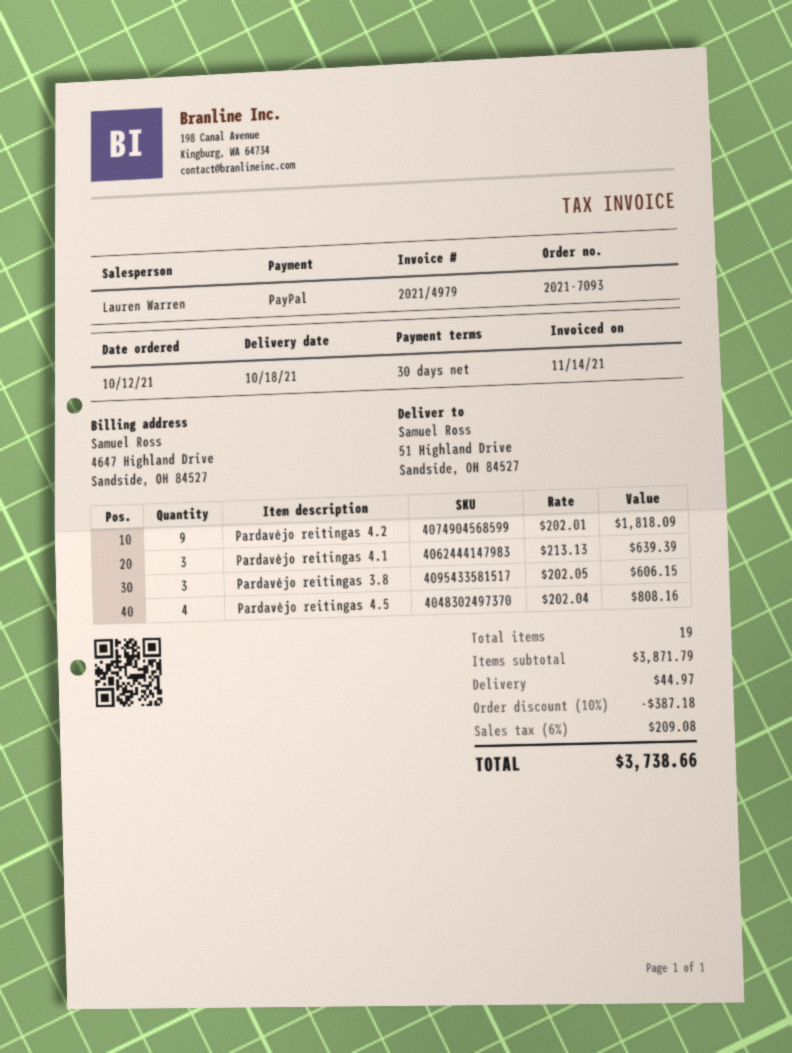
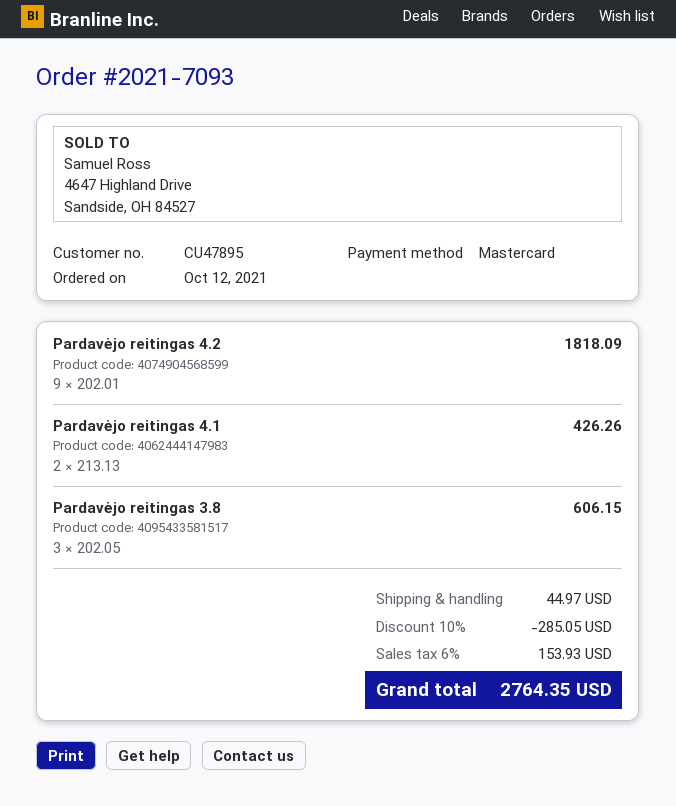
payment method: PayPal -> Mastercard
Pardavėjo reitingas 4.1: 3 x 213.13 = 639.39 -> 2 x 213.13 = 426.26
Pardavėjo reitingas 4.5: 4 x 202.04 = 808.16 -> none
discount: 10% = 387.18 -> 10% = 285.05
tax: 6% = 209.08 -> 6% = 153.93
total: 3738.66 -> 2764.35

